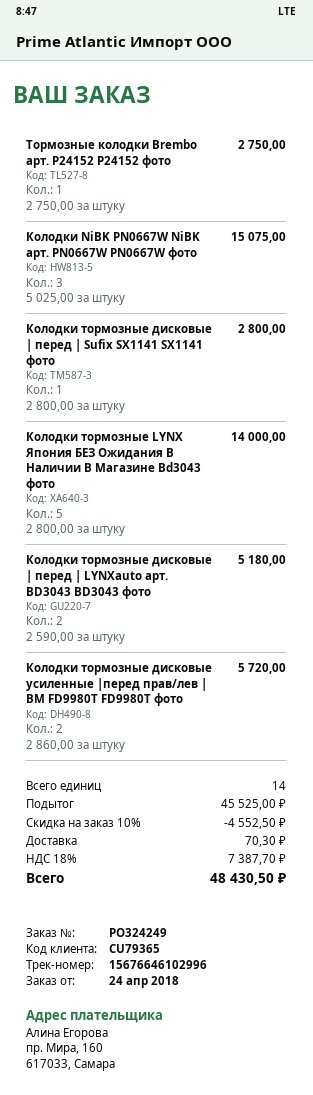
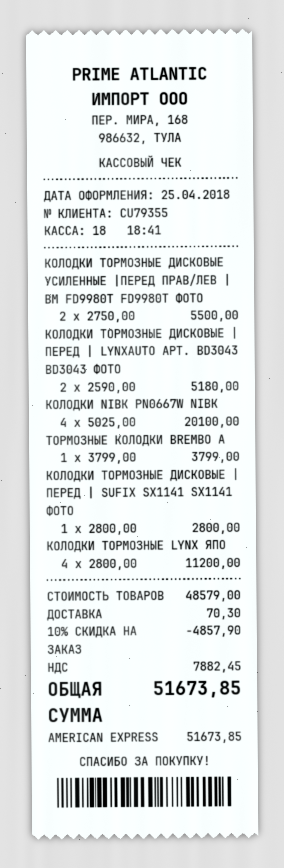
order date: 2018-04-24 -> 2018-04-25
customer number: CU79365 -> CU79355
Тормозные колодки Brembo арт. P24152 P24152 фото: 1 x 2750.00 = 2750.00 -> 1 x 3799.00 = 3799.00
Колодки NiBK PN0667W NiBK арт. PN0667W PN0667W фото: 3 x 5025.00 = 15075.00 -> 4 x 5025.00 = 20100.00
Колодки тормозные LYNX Япония БЕЗ Ожидания В Наличии В Магазине Bd3043 фото: 5 x 2800.00 = 14000.00 -> 4 x 2800.00 = 11200.00
Колодки тормозные дисковые усиленные |перед прав/лев | BM FD9980T FD9980T фото: 2 x 2860.00 = 5720.00 -> 2 x 2750.00 = 5500.00
subtotal: 45525.00 -> 48579.00
discount: 10% = 4552.50 -> 10% = 4857.90
tax: 7387.70 -> 7882.45
total: 48430.50 -> 51673.85

